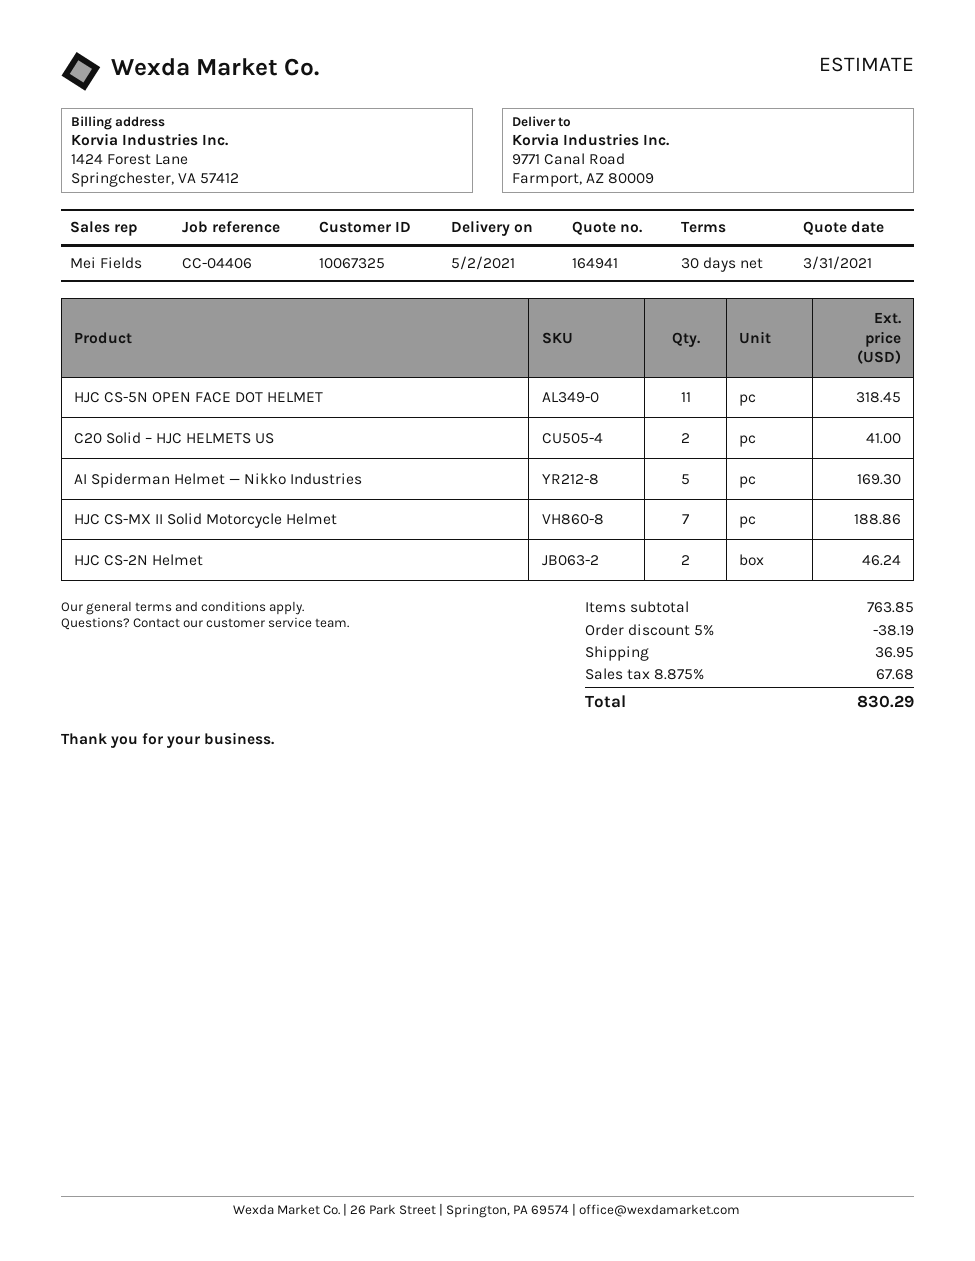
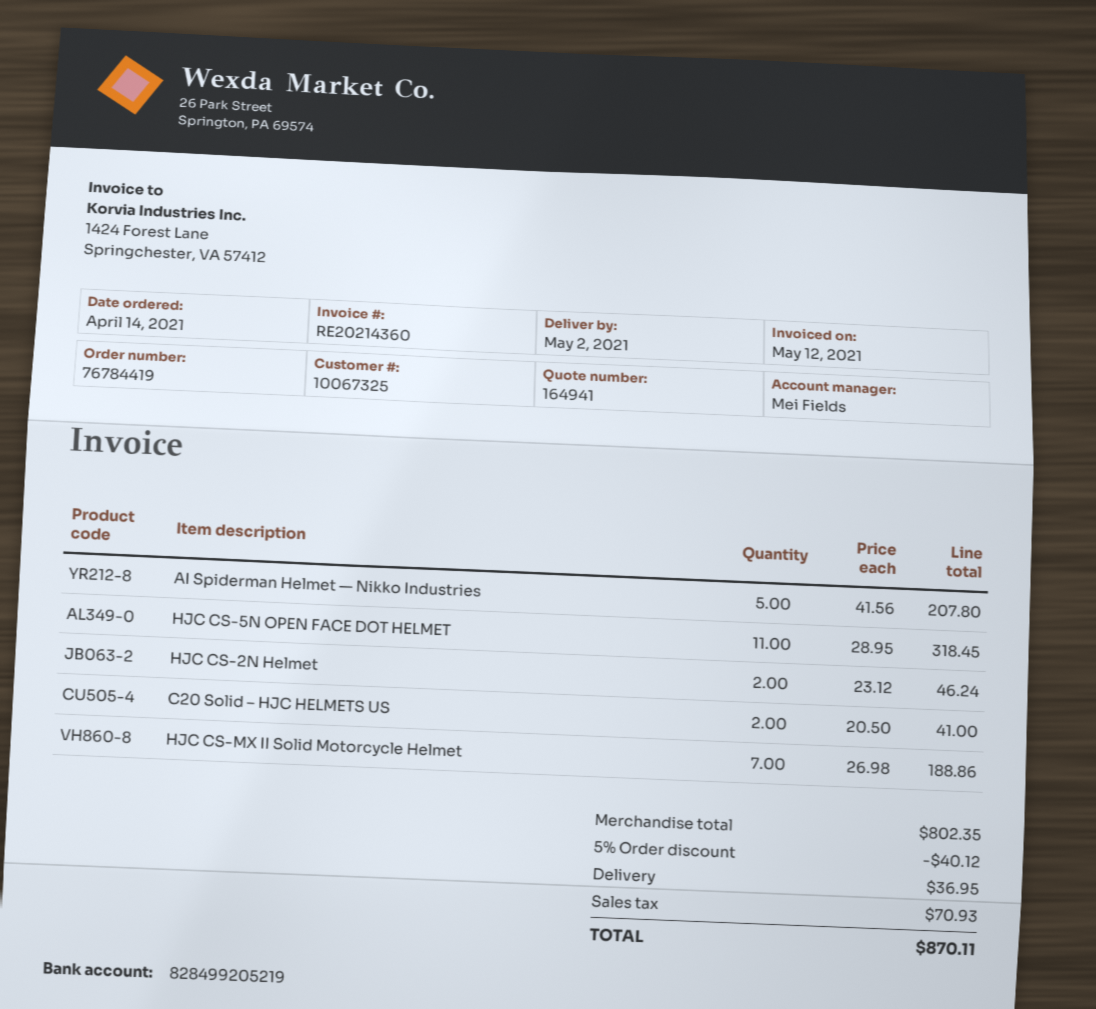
AI Spiderman Helmet — Nikko Industries: 5 for 169.30 -> 5 for 207.80
subtotal: 763.85 -> 802.35
discount: 5% = 38.19 -> 5% = 40.12
tax: 67.68 -> 70.93
total: 830.29 -> 870.11

